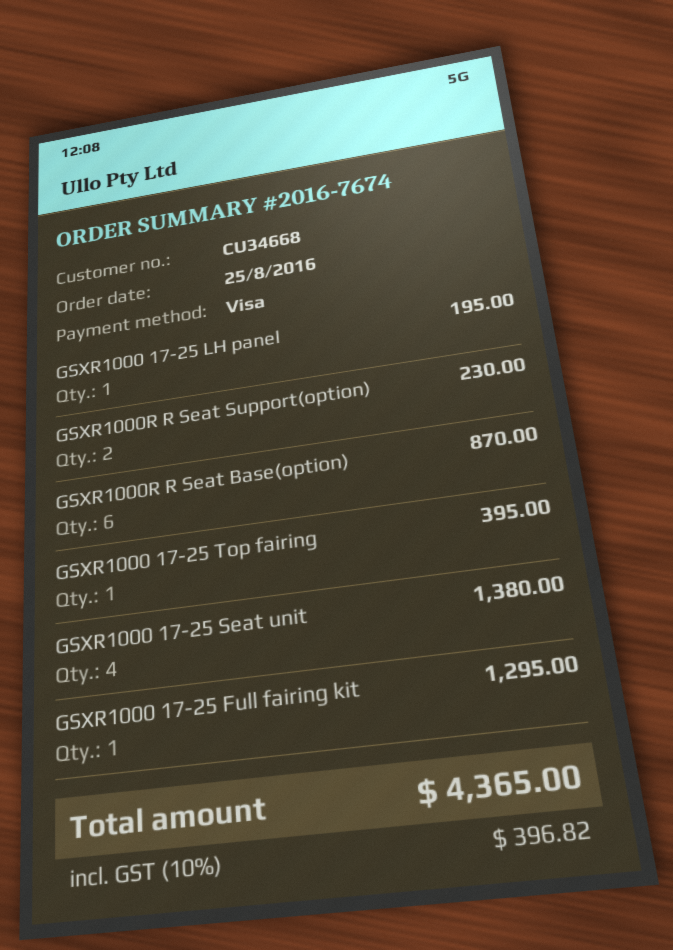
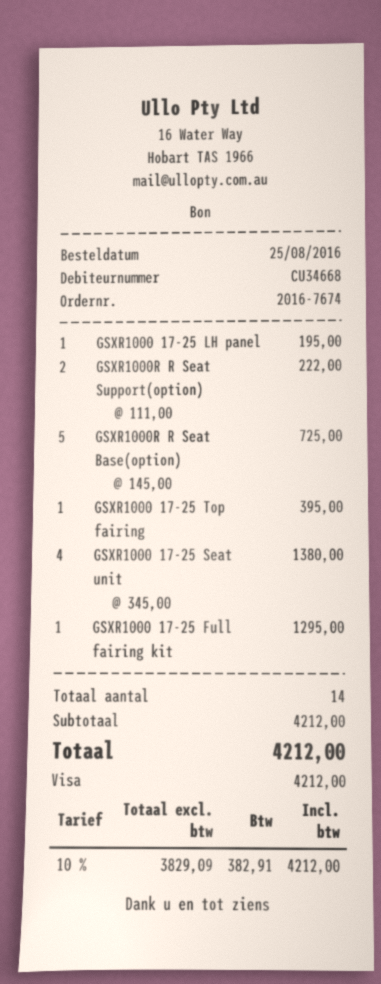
GSXR1000R R Seat Support(option): 2 for 230.00 -> 2 for 222.00
GSXR1000R R Seat Base(option): 6 for 870.00 -> 5 for 725.00
tax: 10% = 396.82 -> 10% = 382.91
total: 4365.00 -> 4212.00

